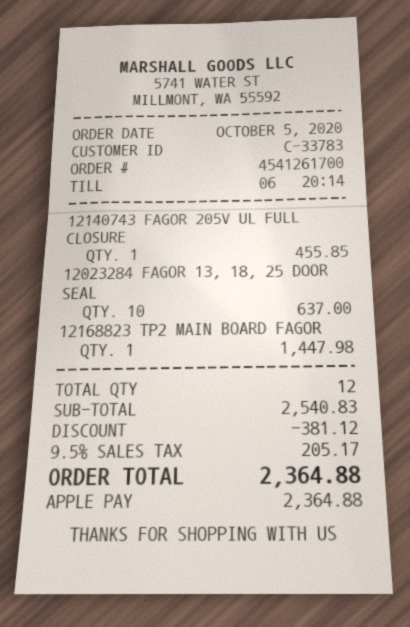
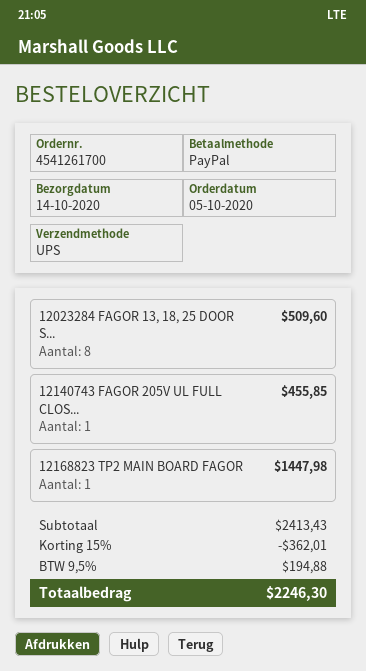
payment method: Apple Pay -> PayPal
12023284 FAGOR 13, 18, 25 DOOR SEAL: 10 for 637.00 -> 8 for 509.60
subtotal: 2540.83 -> 2413.43
discount: 381.12 -> 362.01
tax: 9.5% = 205.17 -> 9.5% = 194.88
total: 2364.88 -> 2246.30

